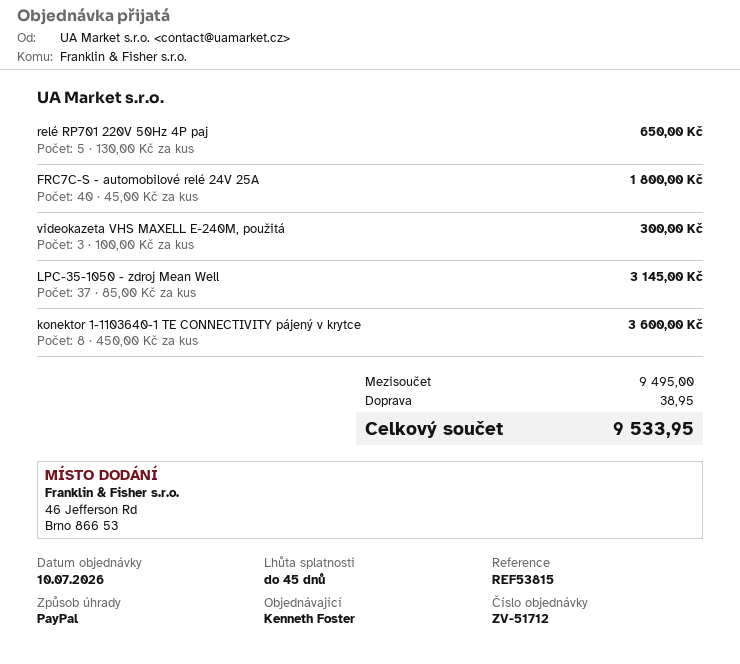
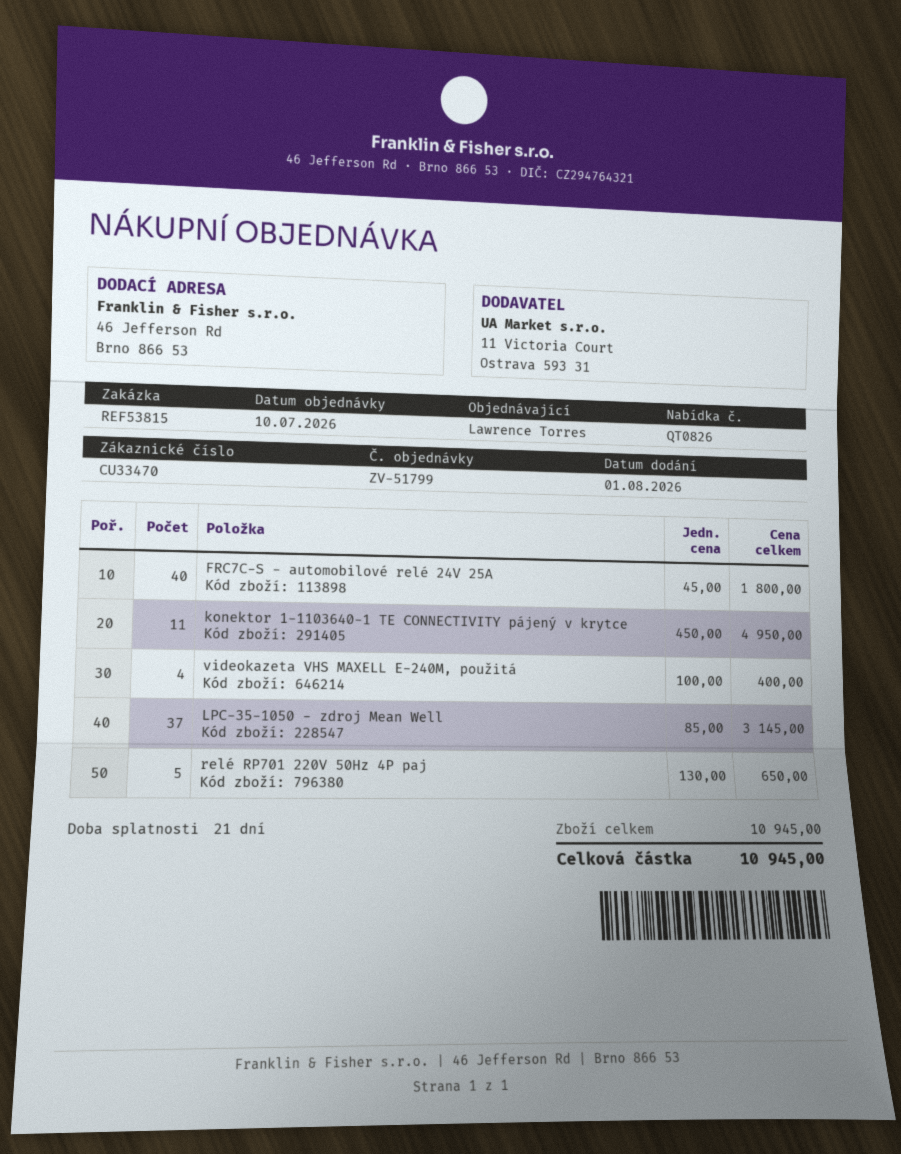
order number: ZV-51712 -> ZV-51799
payment terms: 45 days -> 21 days
ordered by: Kenneth Foster -> Lawrence Torres
videokazeta VHS MAXELL E-240M, použitá: 3 x 100.00 = 300.00 -> 4 x 100.00 = 400.00
konektor 1-1103640-1 TE CONNECTIVITY pájený v krytce: 8 x 450.00 = 3600.00 -> 11 x 450.00 = 4950.00
subtotal: 9495.00 -> 10945.00
shipping: 38.95 -> none
total: 9533.95 -> 10945.00

